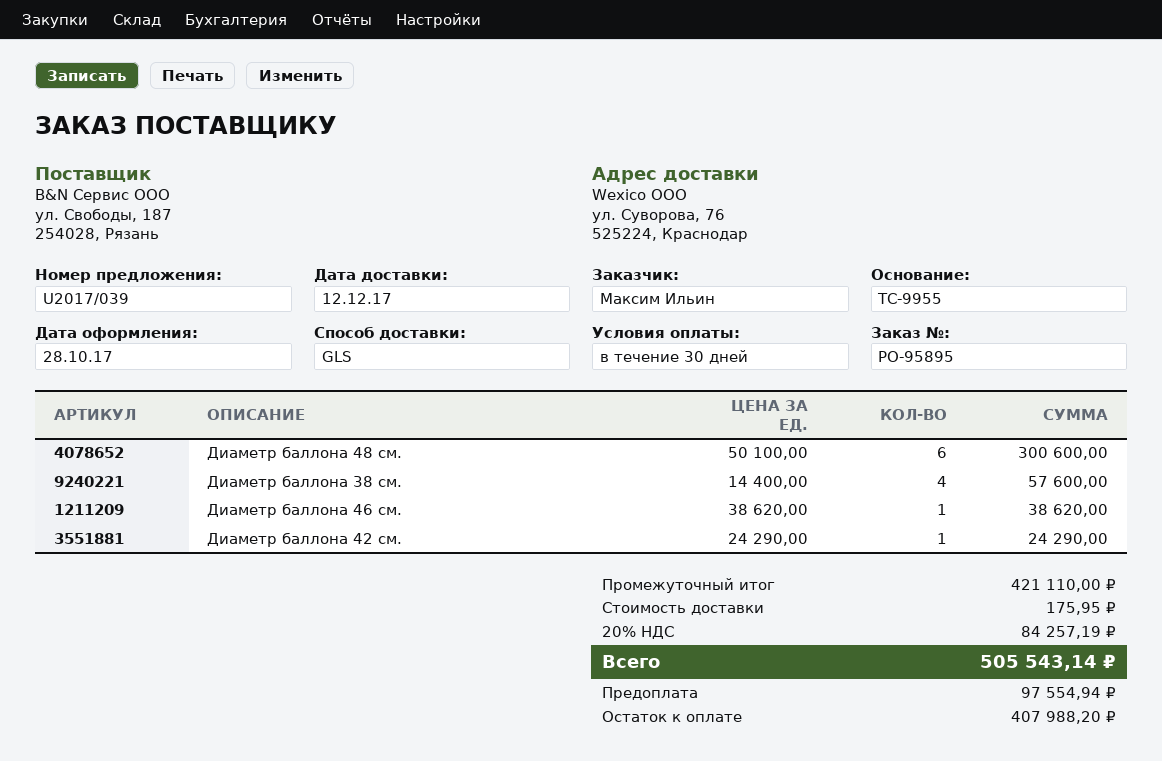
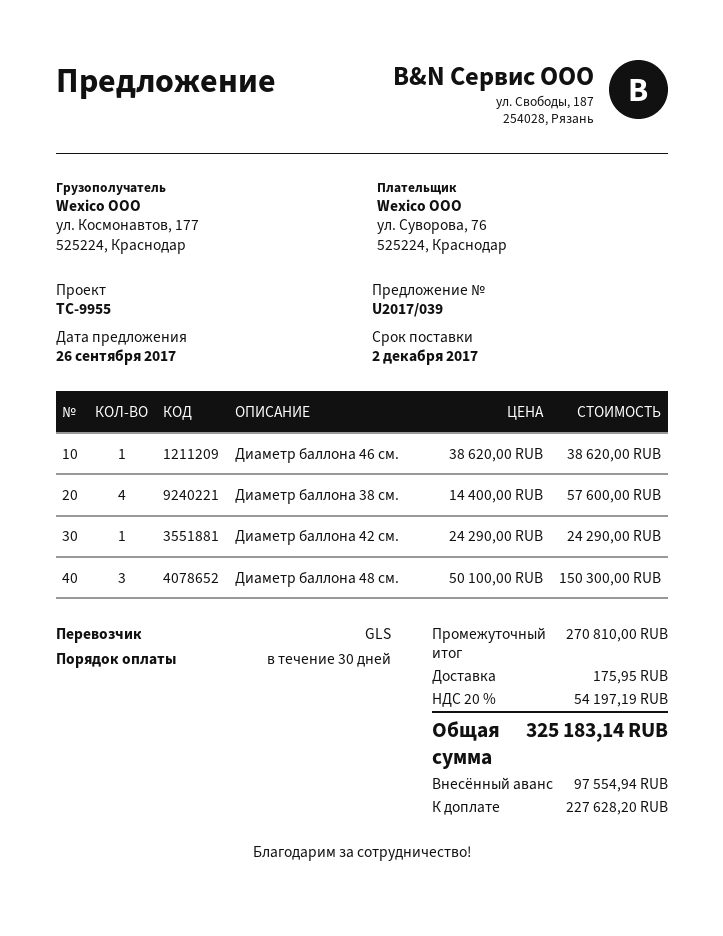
delivery date: 2017-12-12 -> 2017-12-02
ship to: ул. Суворова, 76, 525224, Краснодар -> ул. Космонавтов, 177, 525224, Краснодар
Диаметр баллона 48 см.: 6 x 50100.00 = 300600.00 -> 3 x 50100.00 = 150300.00
subtotal: 421110.00 -> 270810.00
tax: 20% = 84257.19 -> 20% = 54197.19
total: 505543.14 -> 325183.14
balance: 407988.20 -> 227628.20

